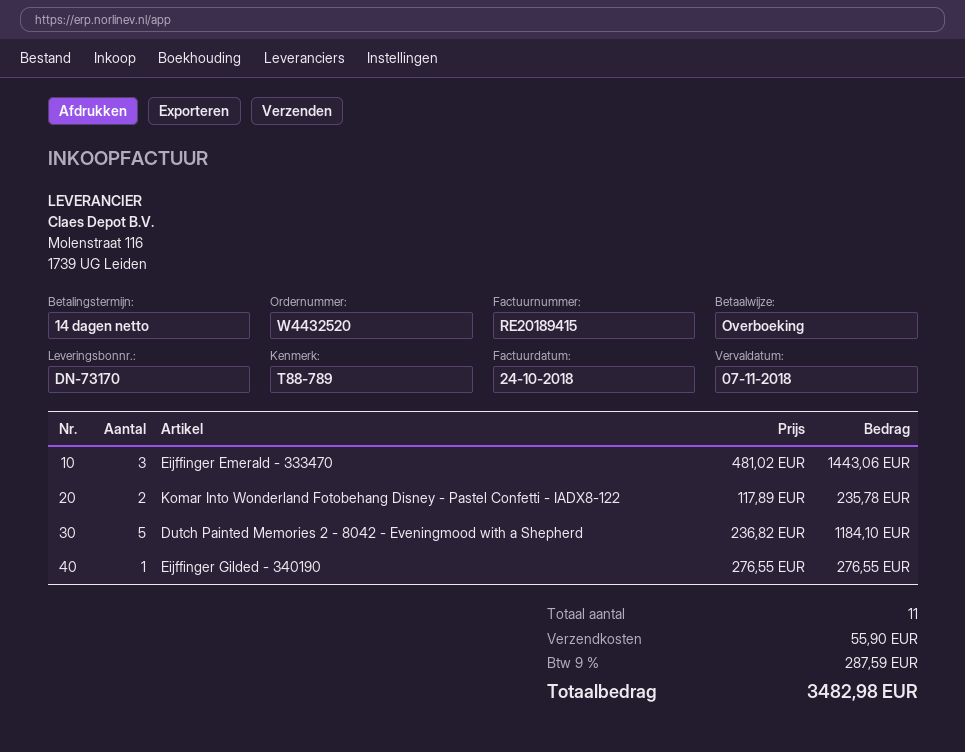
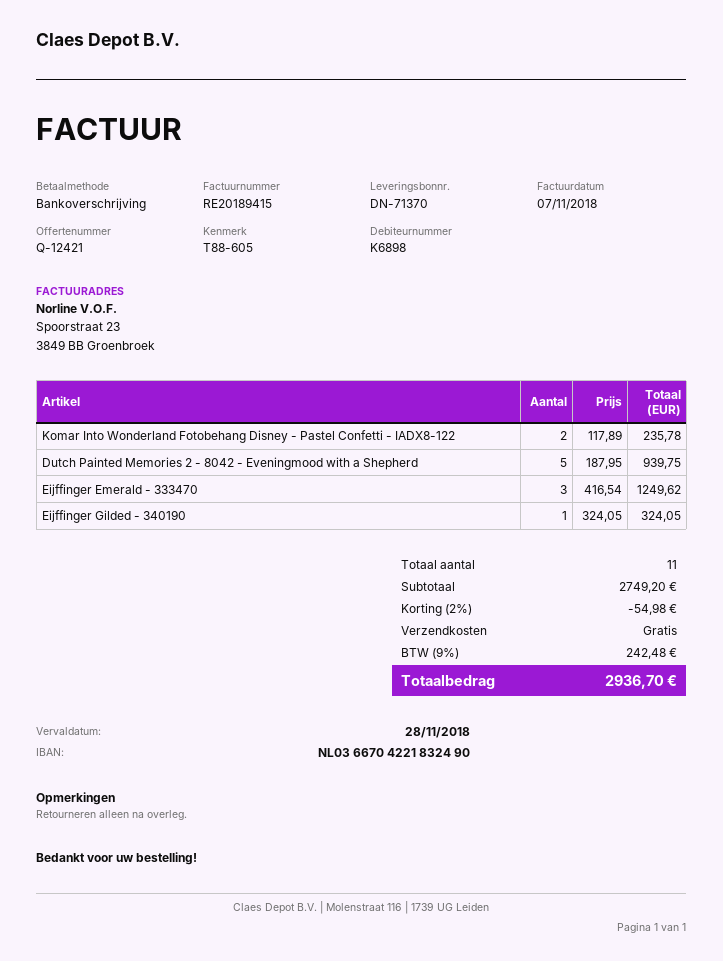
delivery note number: DN-73170 -> DN-71370
invoice date: 2018-10-24 -> 2018-11-07
due date: 2018-11-07 -> 2018-11-28
reference: T88-789 -> T88-605
Eijffinger Emerald - 333470: 3 x 481.02 = 1443.06 -> 3 x 416.54 = 1249.62
Dutch Painted Memories 2 - 8042 - Eveningmood with a Shepherd: 5 x 236.82 = 1184.10 -> 5 x 187.95 = 939.75
Eijffinger Gilded - 340190: 1 x 276.55 = 276.55 -> 1 x 324.05 = 324.05
discount: none -> 2% = 54.98
shipping: 55.90 -> 0.00
tax: 9% = 287.59 -> 9% = 242.48
total: 3482.98 -> 2936.70

